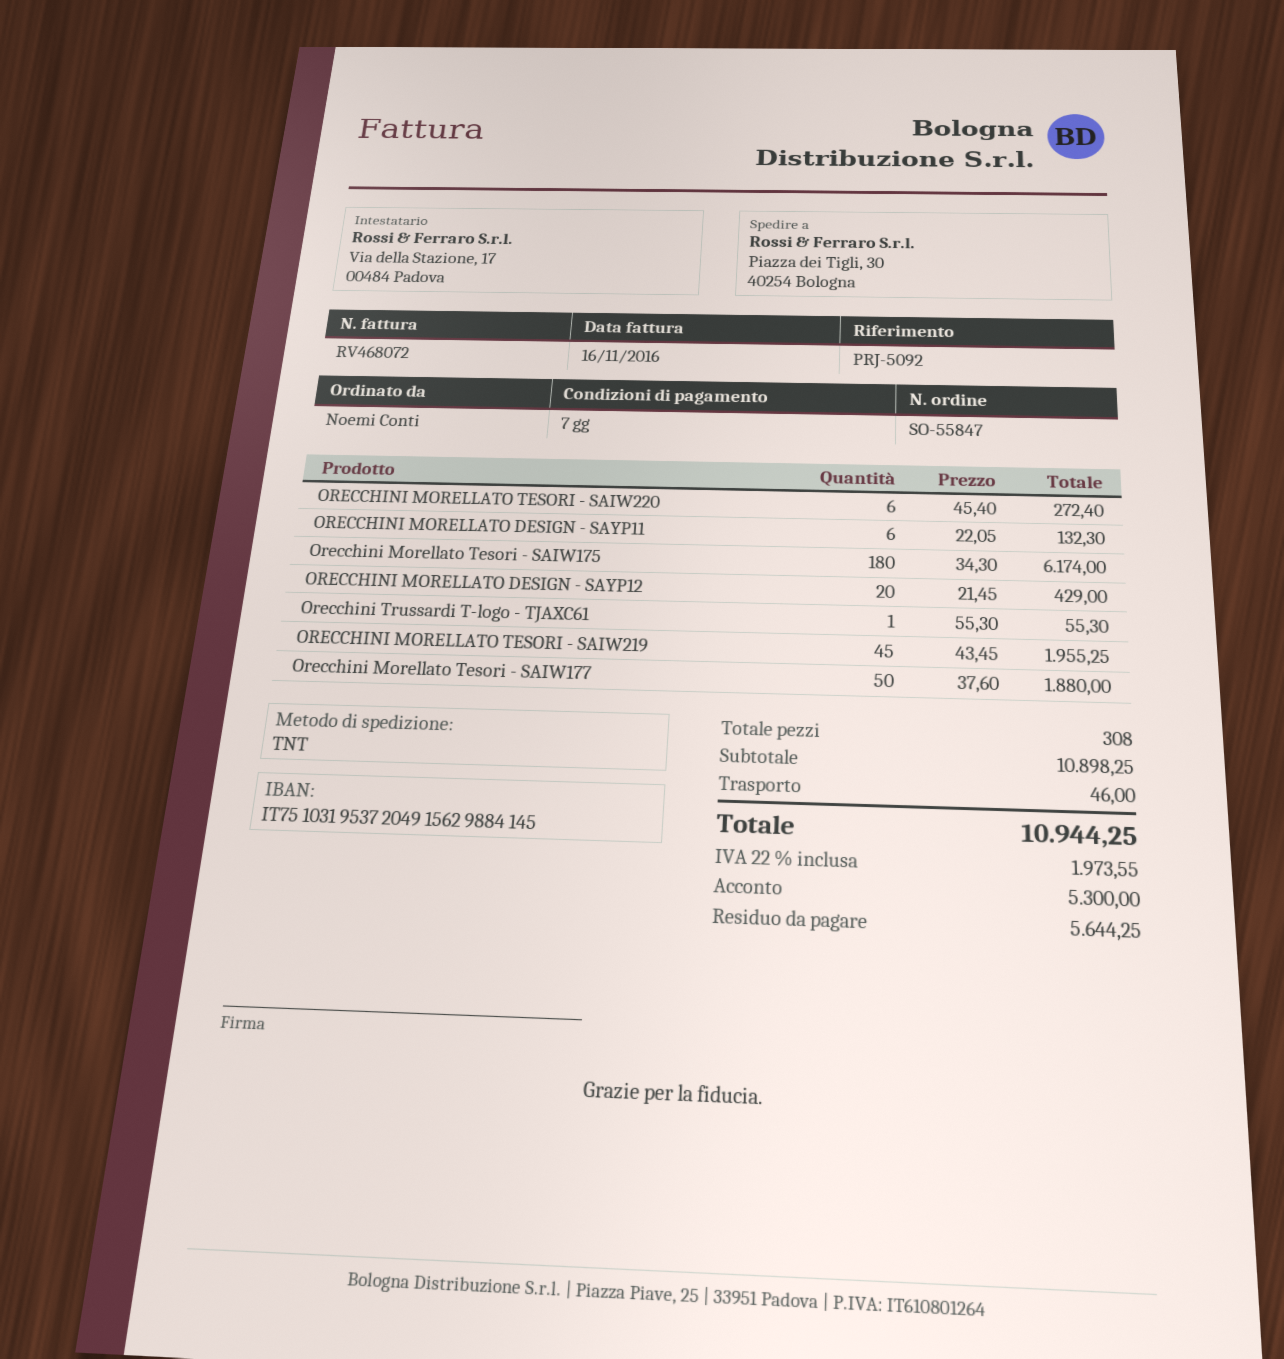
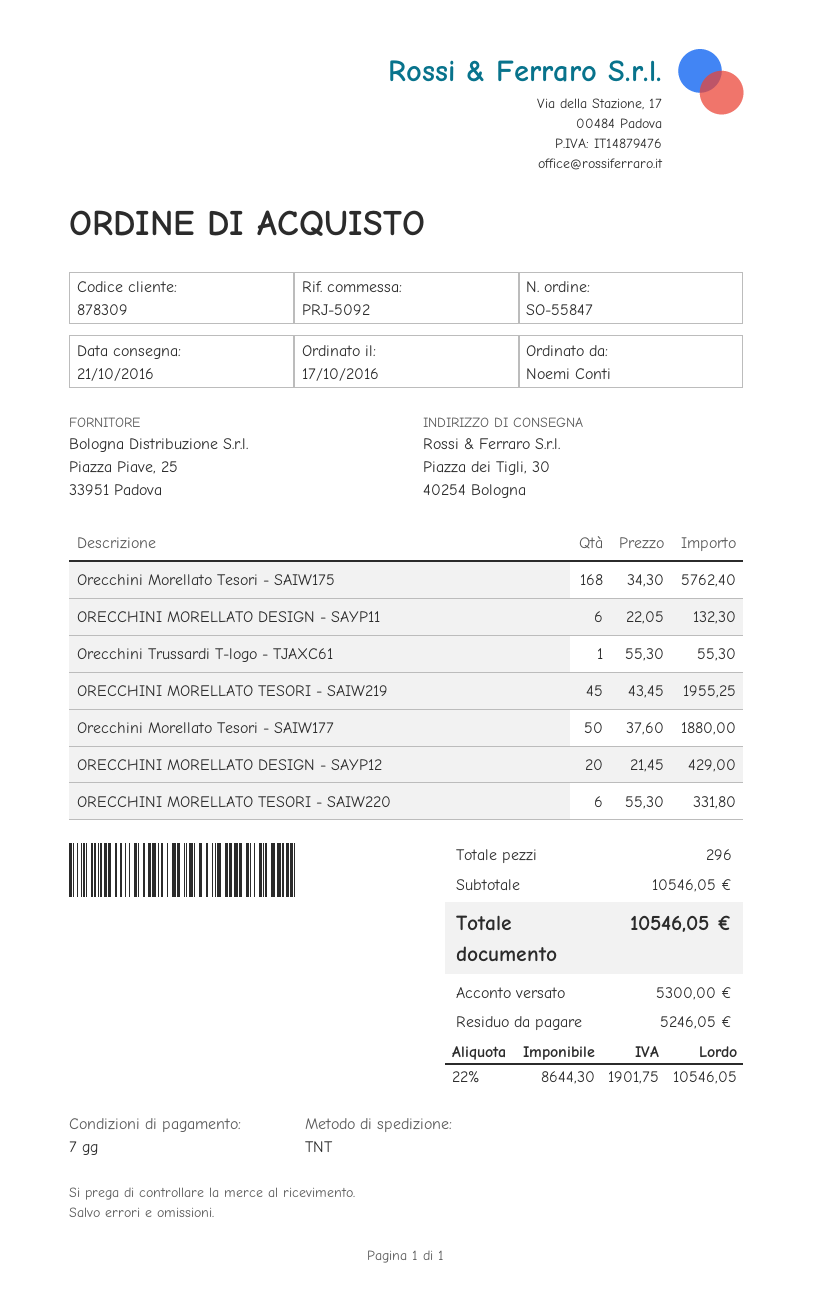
ORECCHINI MORELLATO TESORI - SAIW220: 6 x 45.40 = 272.40 -> 6 x 55.30 = 331.80
Orecchini Morellato Tesori - SAIW175: 180 x 34.30 = 6174.00 -> 168 x 34.30 = 5762.40
total quantity: 308 -> 296
subtotal: 10898.25 -> 10546.05
shipping: 46.00 -> none
tax: 22% = 1973.55 -> 22% = 1901.75
total: 10944.25 -> 10546.05
balance: 5644.25 -> 5246.05

